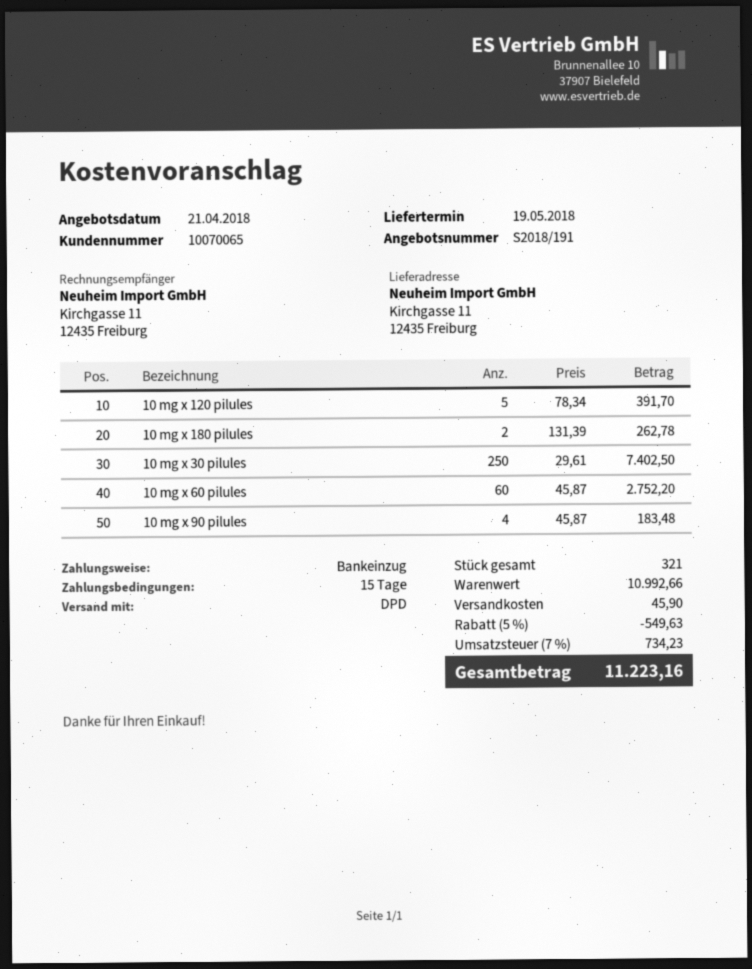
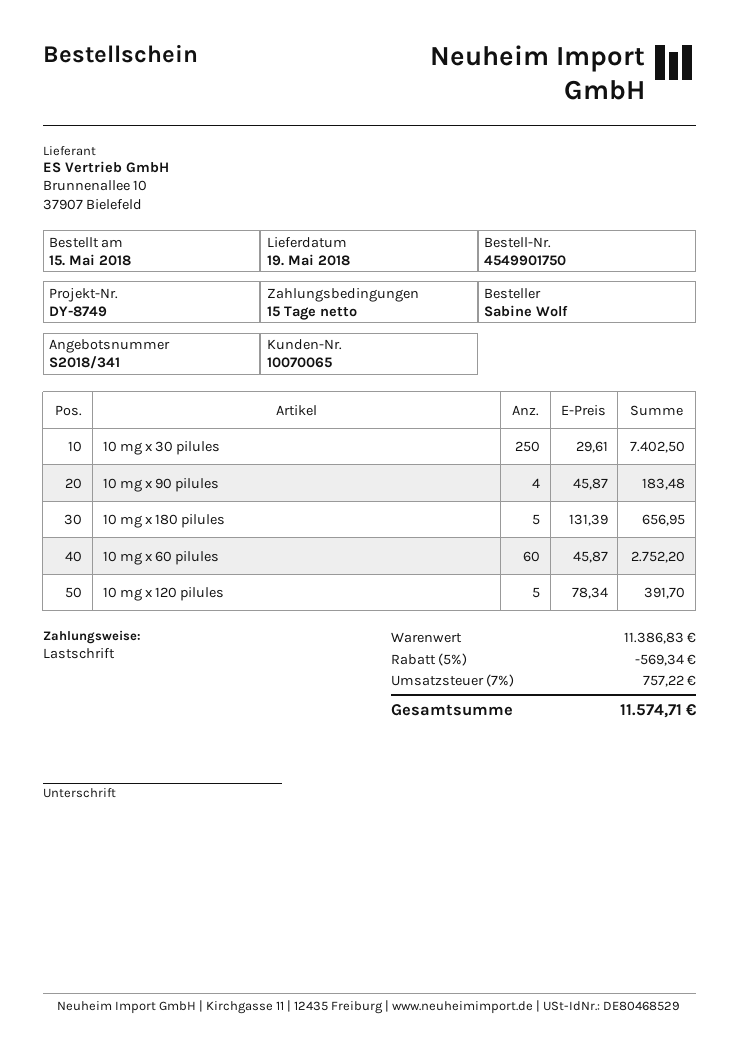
quote number: S2018/191 -> S2018/341
10 mg x 180 pilules: 2 x 131.39 = 262.78 -> 5 x 131.39 = 656.95
subtotal: 10992.66 -> 11386.83
discount: 5% = 549.63 -> 5% = 569.34
shipping: 45.90 -> none
tax: 7% = 734.23 -> 7% = 757.22
total: 11223.16 -> 11574.71

